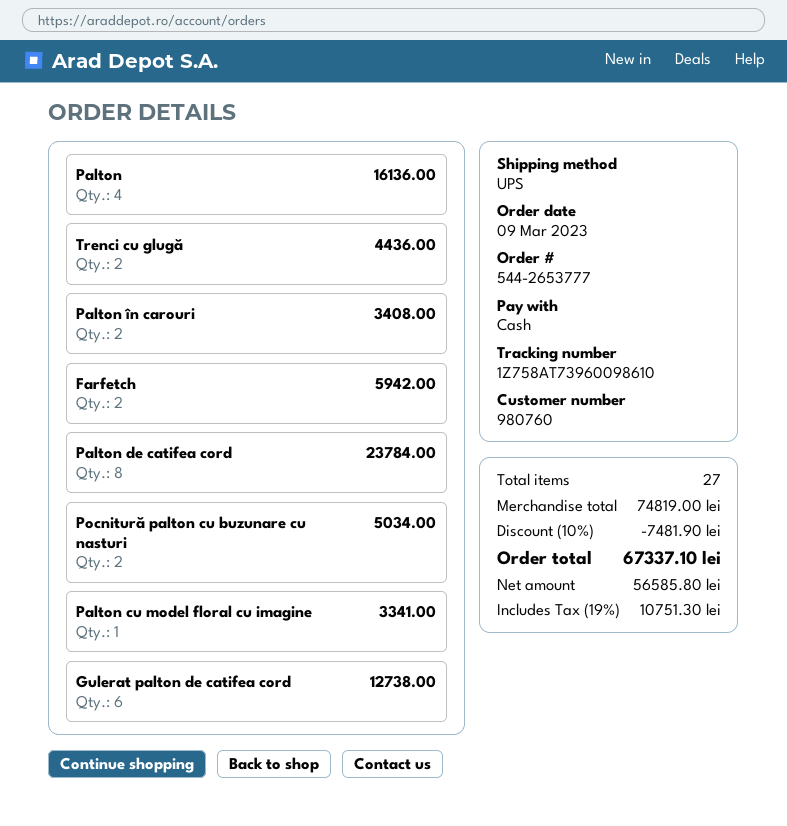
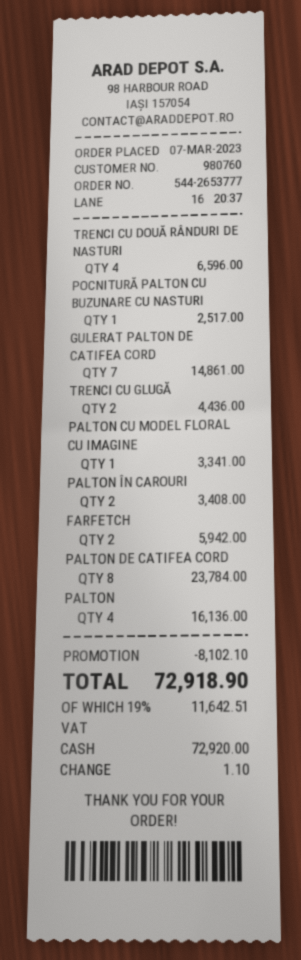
order date: 2023-03-09 -> 2023-03-07
Pocnitură palton cu buzunare cu nasturi: 2 for 5034.00 -> 1 for 2517.00
Gulerat palton de catifea cord: 6 for 12738.00 -> 7 for 14861.00
TRENCI CU DOUĂ RÂNDURI DE NASTURI: none -> 4 for 6596.00
discount: 7481.90 -> 8102.10
tax: 19% = 10751.30 -> 19% = 11642.51
total: 67337.10 -> 72918.90

